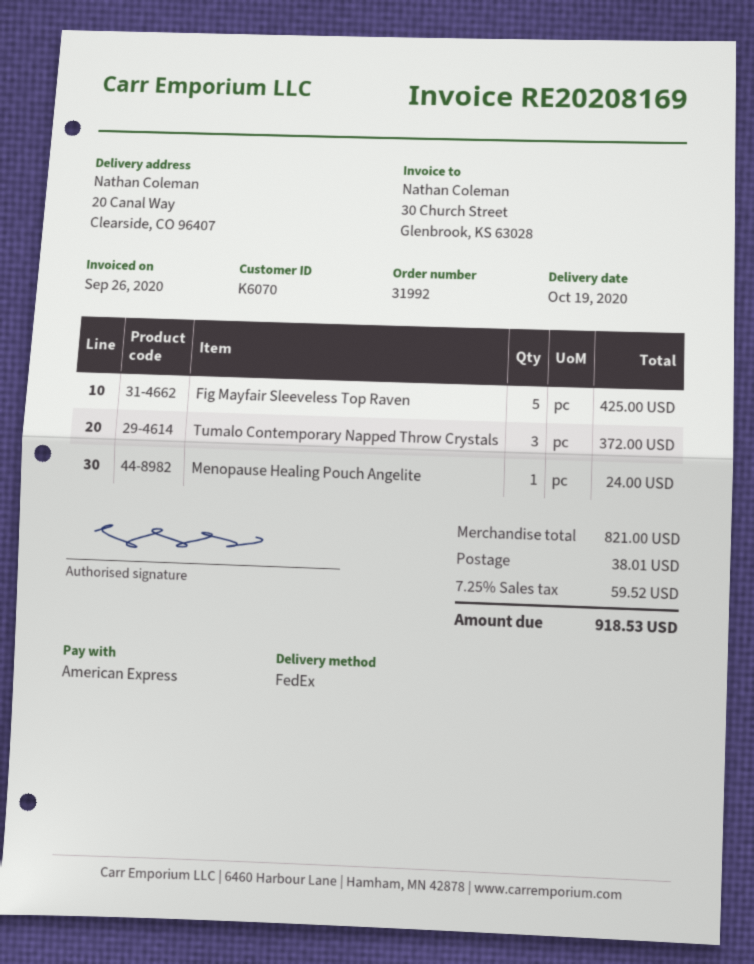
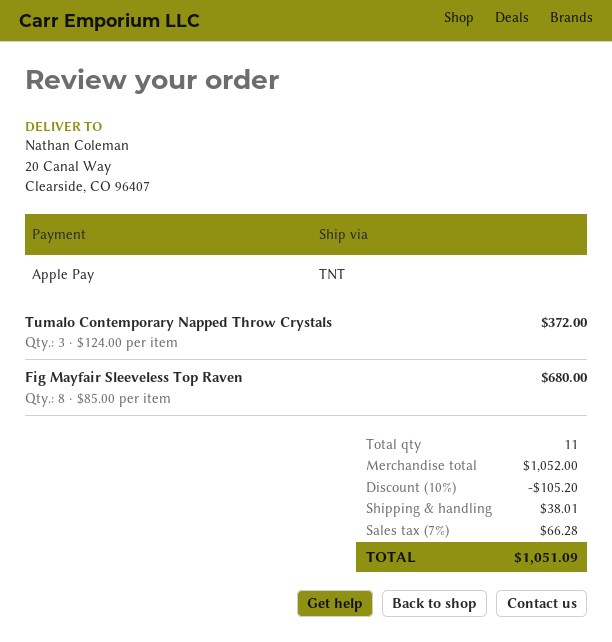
payment method: American Express -> Apple Pay
shipping method: FedEx -> TNT
Fig Mayfair Sleeveless Top Raven: 5 for 425.00 -> 8 for 680.00
Menopause Healing Pouch Angelite: 1 for 24.00 -> none
subtotal: 821.00 -> 1052.00
discount: none -> 10% = 105.20
tax: 7.25% = 59.52 -> 7% = 66.28
total: 918.53 -> 1051.09

